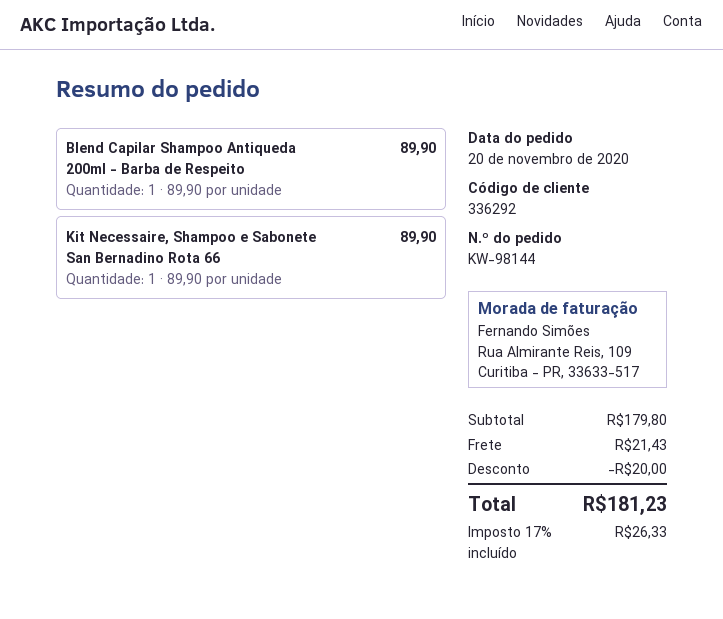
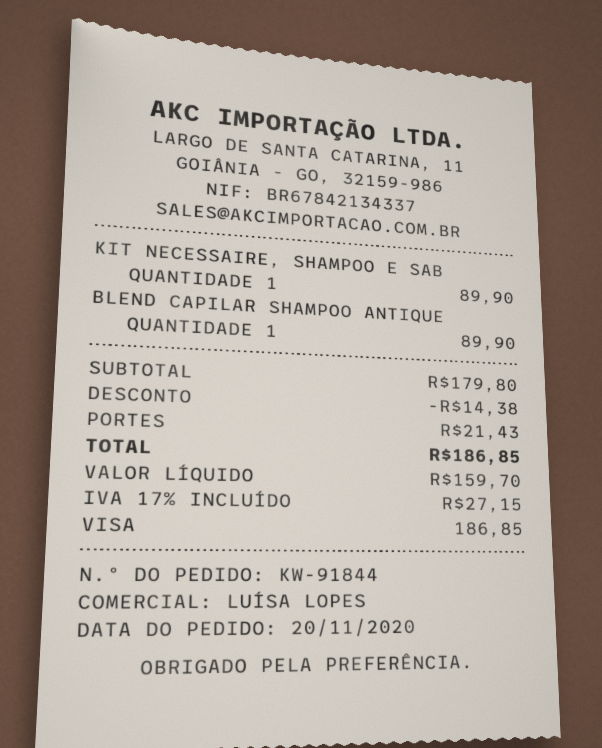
order number: KW-98144 -> KW-91844
discount: 20.00 -> 14.38
tax: 17% = 26.33 -> 17% = 27.15
total: 181.23 -> 186.85

